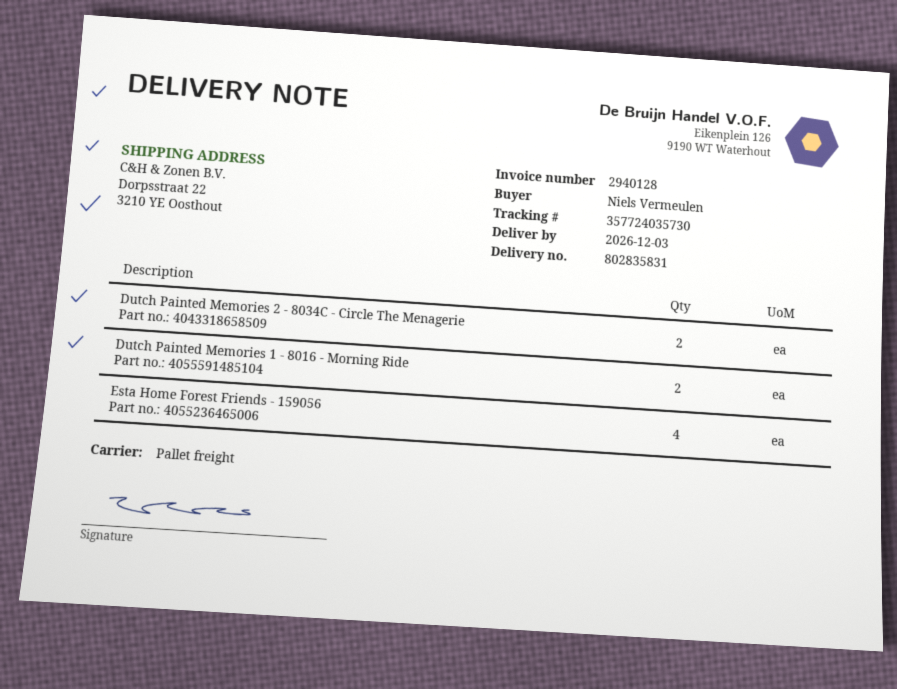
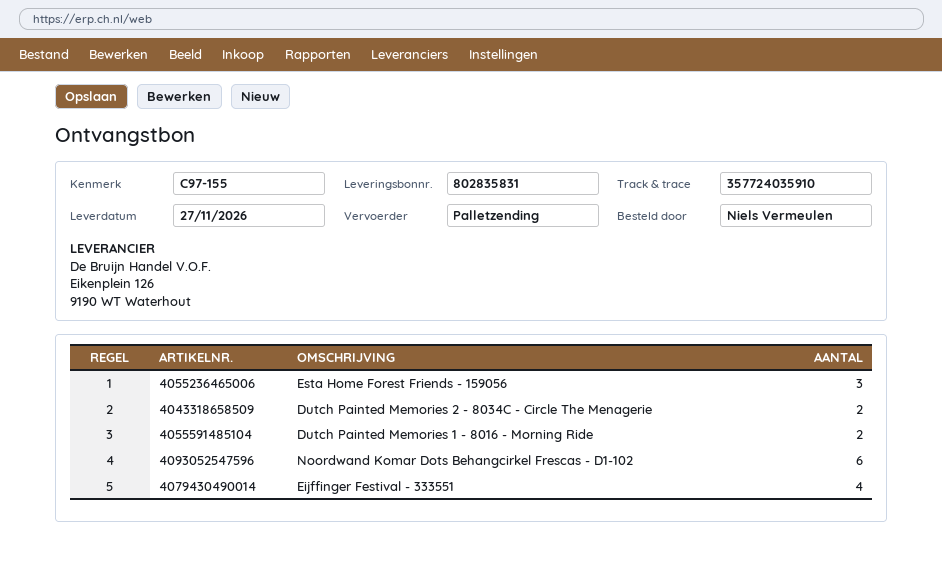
delivery date: 2026-12-03 -> 2026-11-27
tracking number: 357724035730 -> 357724035910
Esta Home Forest Friends - 159056: 4 -> 3
Noordwand Komar Dots Behangcirkel Frescas - D1-102: none -> 6
Eijffinger Festival - 333551: none -> 4

